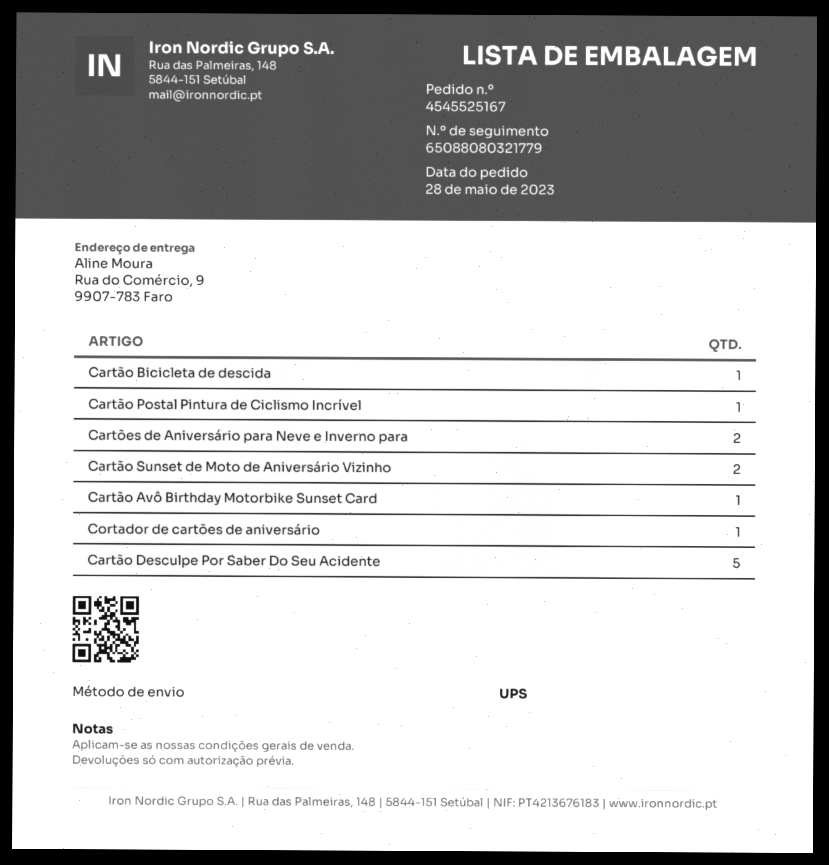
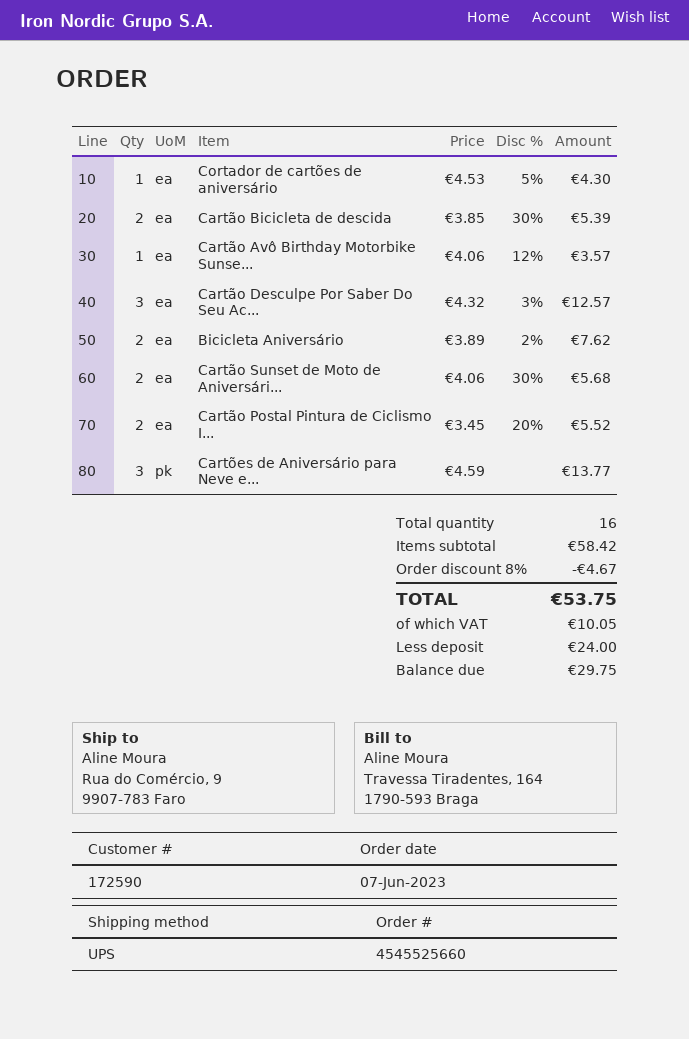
order number: 4545525167 -> 4545525660
order date: 2023-05-28 -> 2023-06-07
Cartão Bicicleta de descida: 1 -> 2
Cartão Postal Pintura de Ciclismo Incrível: 1 -> 2
Cartões de Aniversário para Neve e Inverno para: 2 -> 3
Cartão Desculpe Por Saber Do Seu Acidente: 5 -> 3
Bicicleta Aniversário: none -> 2

